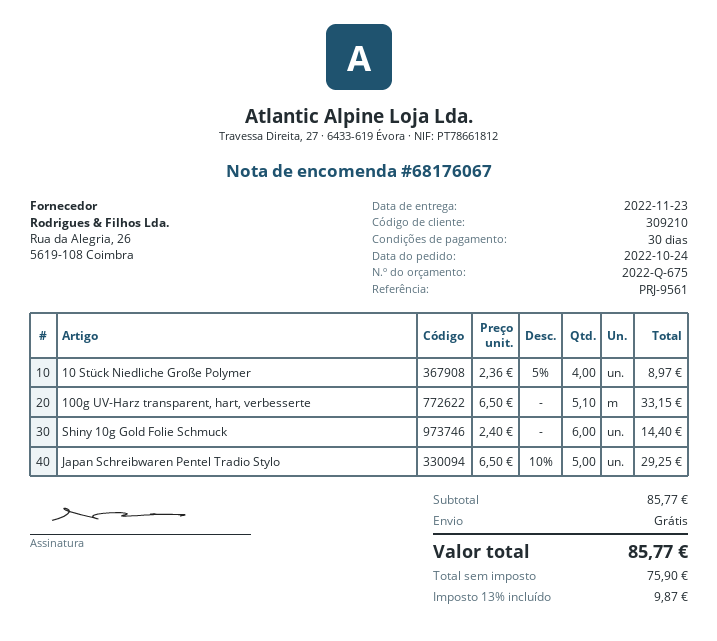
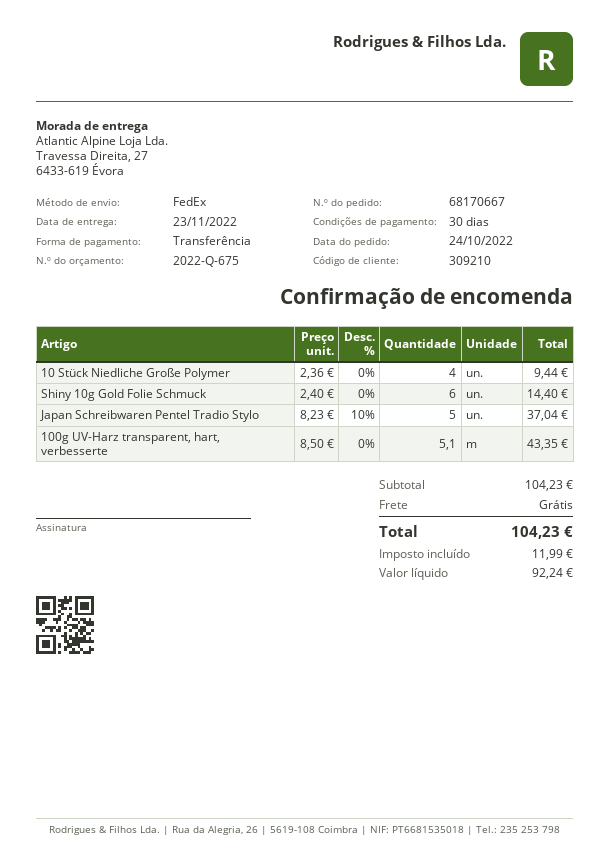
order number: 68176067 -> 68170667
10 Stück Niedliche Große Polymer: 4 x 2.36 - 5% = 8.97 -> 4 x 2.36 = 9.44
100g UV-Harz transparent, hart, verbesserte: 5.1 x 6.50 = 33.15 -> 5.1 x 8.50 = 43.35
Japan Schreibwaren Pentel Tradio Stylo: 5 x 6.50 - 10% = 29.25 -> 5 x 8.23 - 10% = 37.04
subtotal: 85.77 -> 104.23
net: 75.90 -> 92.24
tax: 9.87 -> 11.99
total: 85.77 -> 104.23

